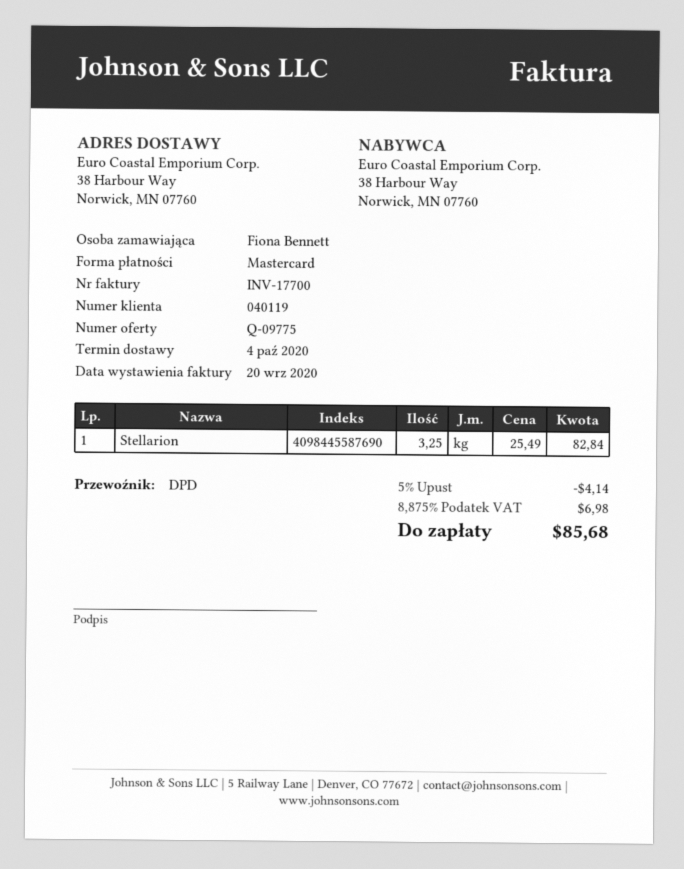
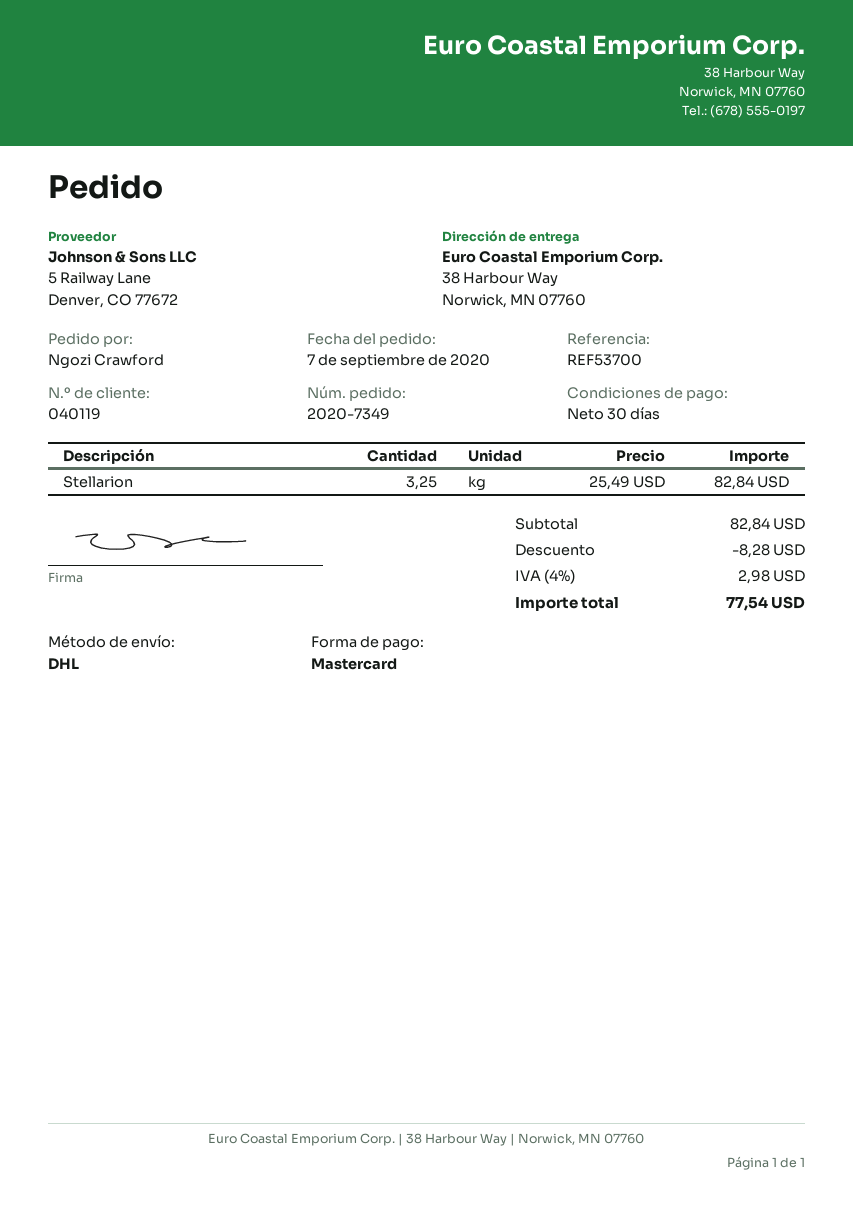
ordered by: Fiona Bennett -> Ngozi Crawford
shipping method: DPD -> DHL
discount: 4.14 -> 8.28
tax: 8.875% = 6.98 -> 4% = 2.98
total: 85.68 -> 77.54

